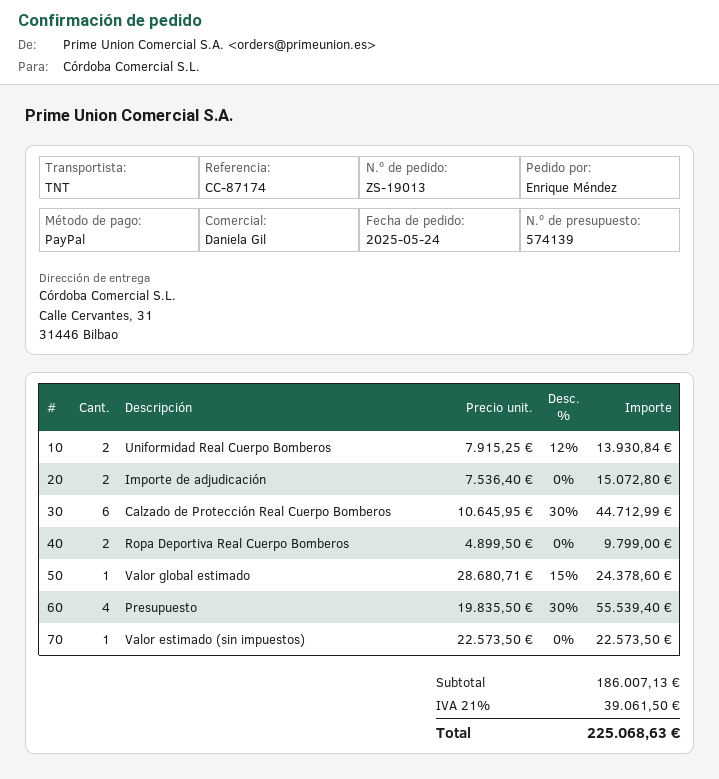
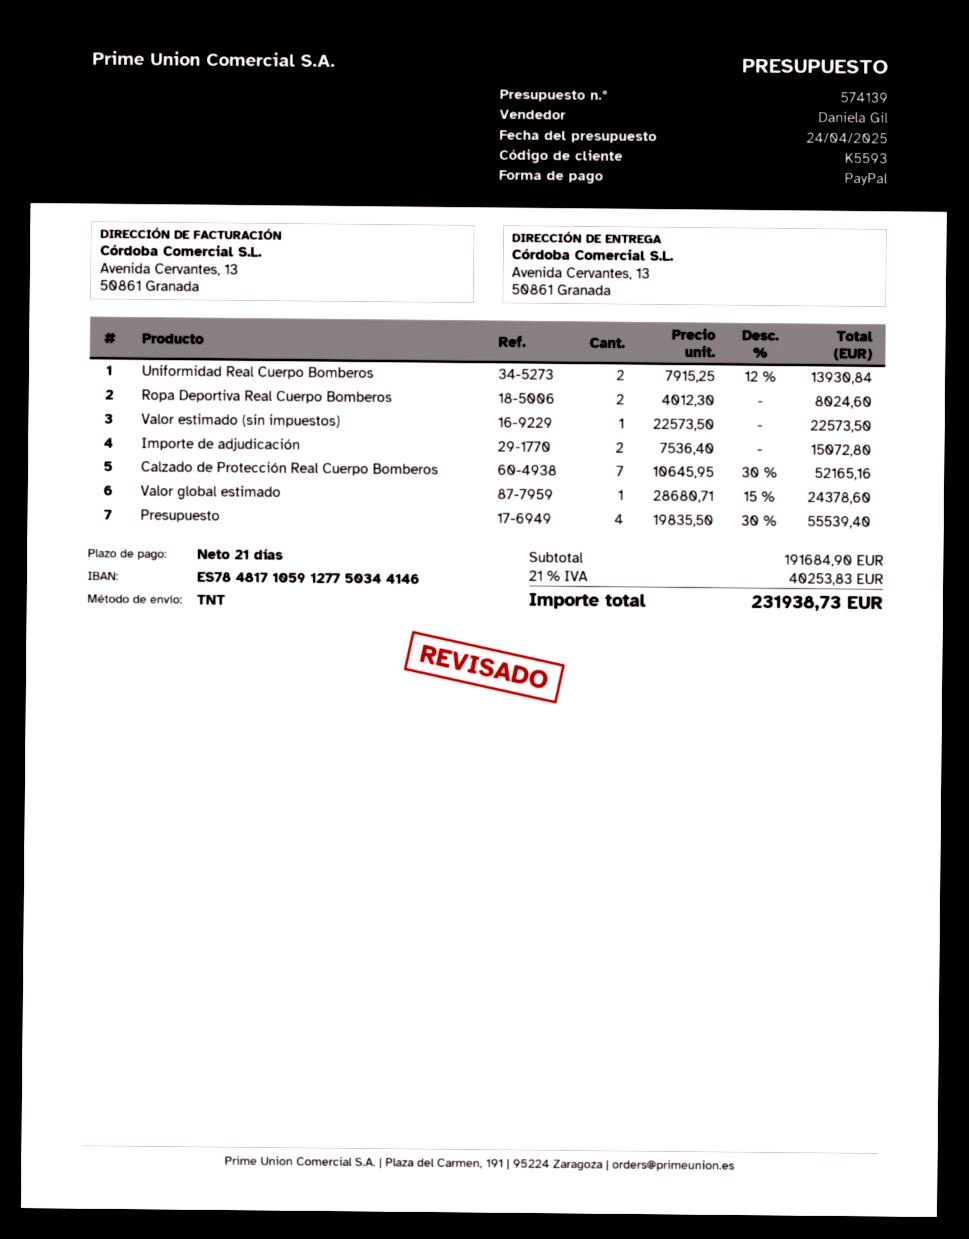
ship to: Calle Cervantes, 31, 31446 Bilbao -> Avenida Cervantes, 13, 50861 Granada
Calzado de Protección Real Cuerpo Bomberos: 6 x 10645.95 - 30% = 44712.99 -> 7 x 10645.95 - 30% = 52165.16
Ropa Deportiva Real Cuerpo Bomberos: 2 x 4899.50 = 9799.00 -> 2 x 4012.30 = 8024.60
subtotal: 186007.13 -> 191684.90
tax: 21% = 39061.50 -> 21% = 40253.83
total: 225068.63 -> 231938.73

